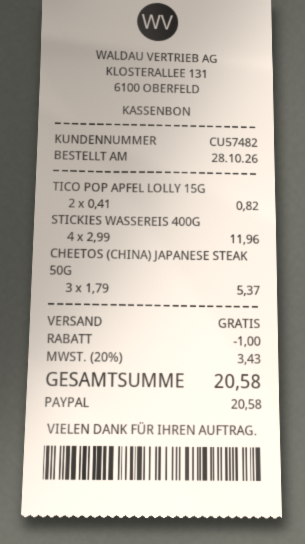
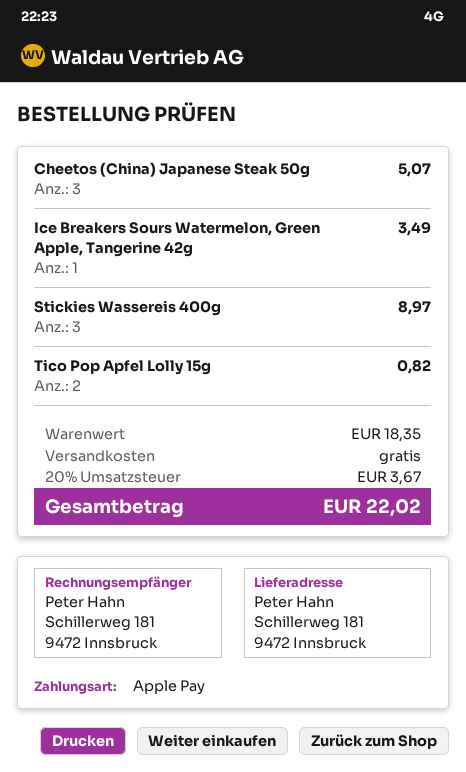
payment method: PayPal -> Apple Pay
STICKIES WASSEREIS 400G: 4 for 11.96 -> 3 for 8.97
CHEETOS (CHINA) JAPANESE STEAK 50G: 3 for 5.37 -> 3 for 5.07
Ice Breakers Sours Watermelon, Green Apple, Tangerine 42g: none -> 1 for 3.49
discount: 1.00 -> none
tax: 20% = 3.43 -> 20% = 3.67
total: 20.58 -> 22.02

